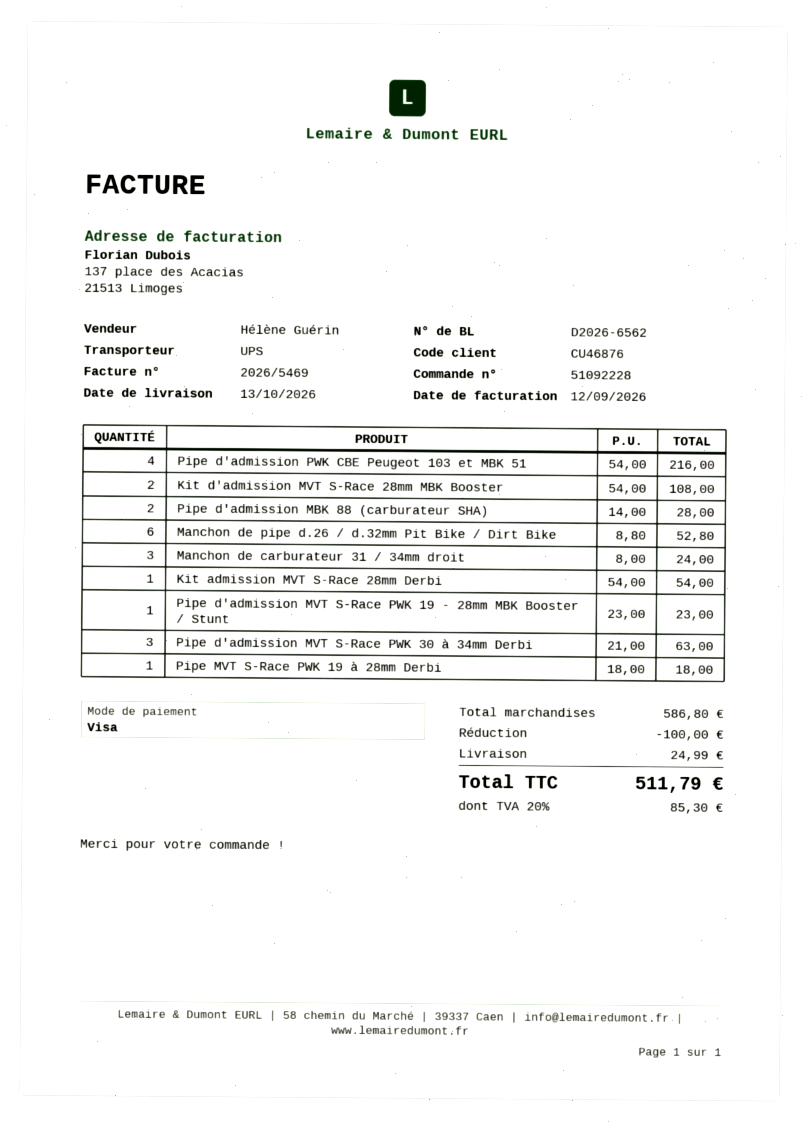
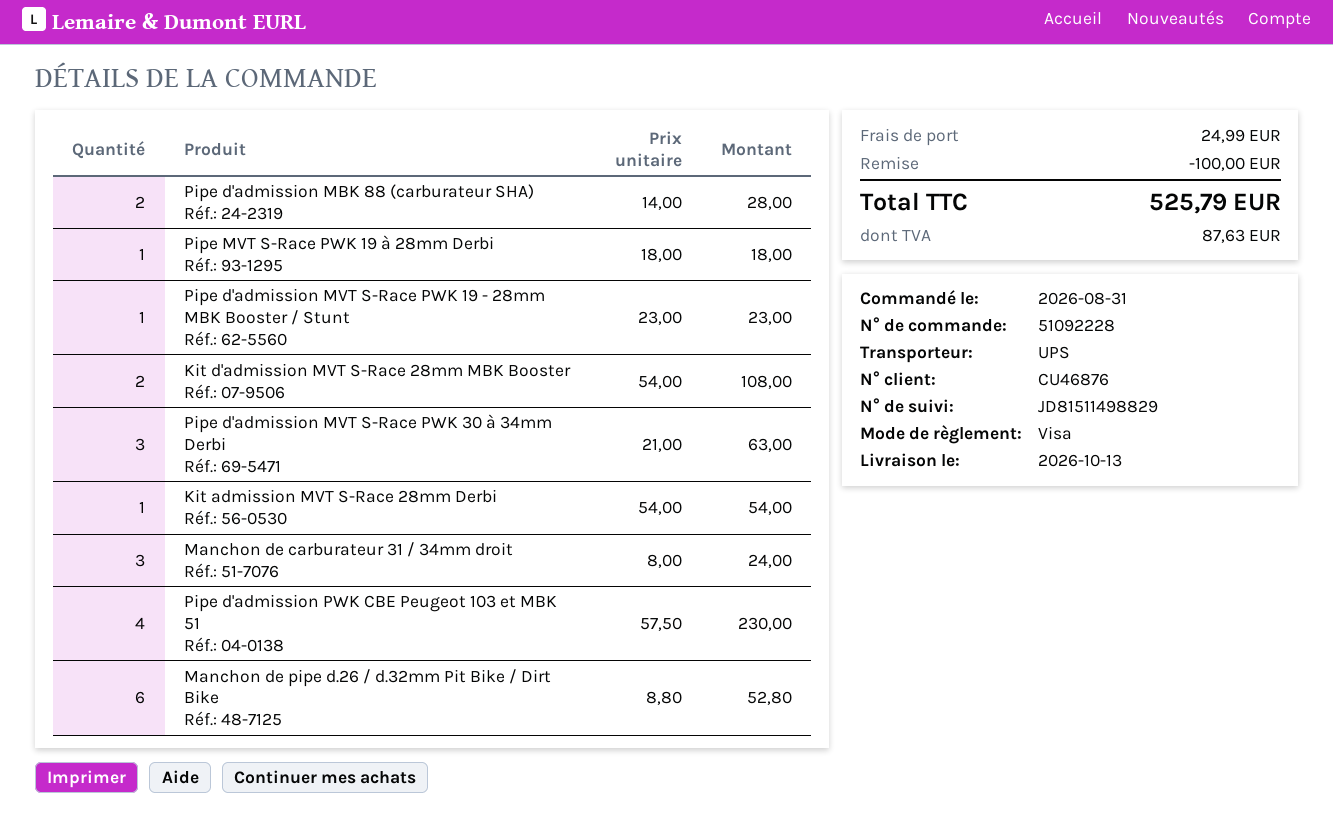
Pipe d'admission PWK CBE Peugeot 103 et MBK 51: 4 x 54.00 = 216.00 -> 4 x 57.50 = 230.00
tax: 85.30 -> 87.63
total: 511.79 -> 525.79

